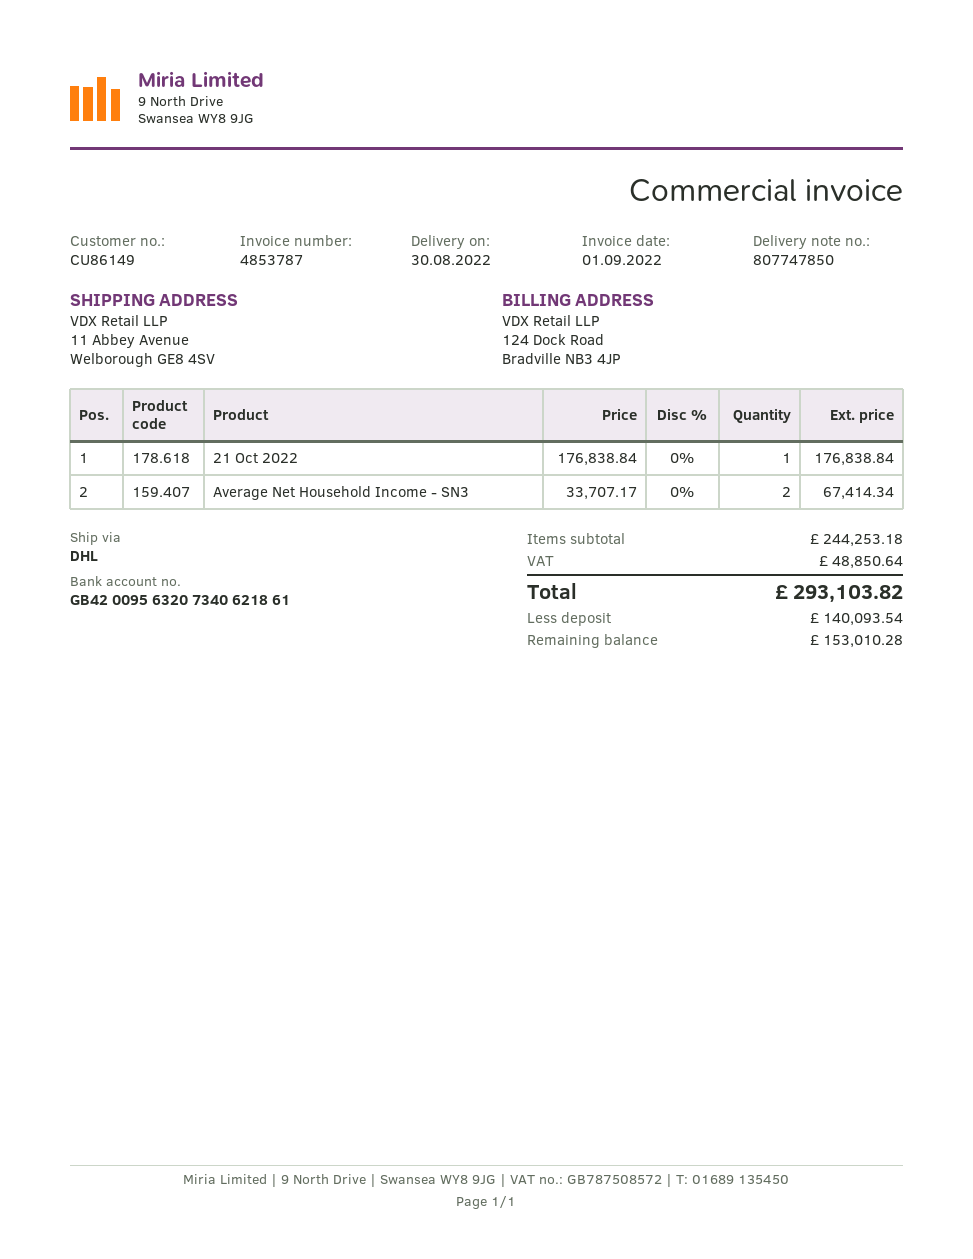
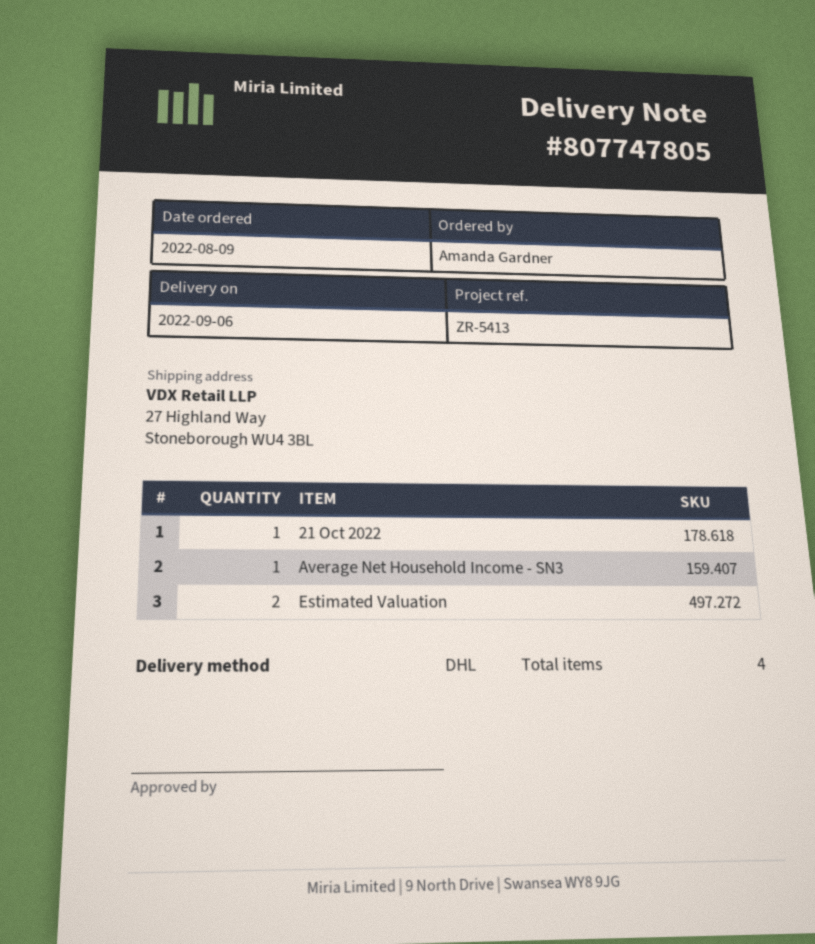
delivery note number: 807747850 -> 807747805
delivery date: 2022-08-30 -> 2022-09-06
ship to: 11 Abbey Avenue, Welborough GE8 4SV -> 27 Highland Way, Stoneborough WU4 3BL
Average Net Household Income - SN3: 2 -> 1
Estimated Valuation: none -> 2

